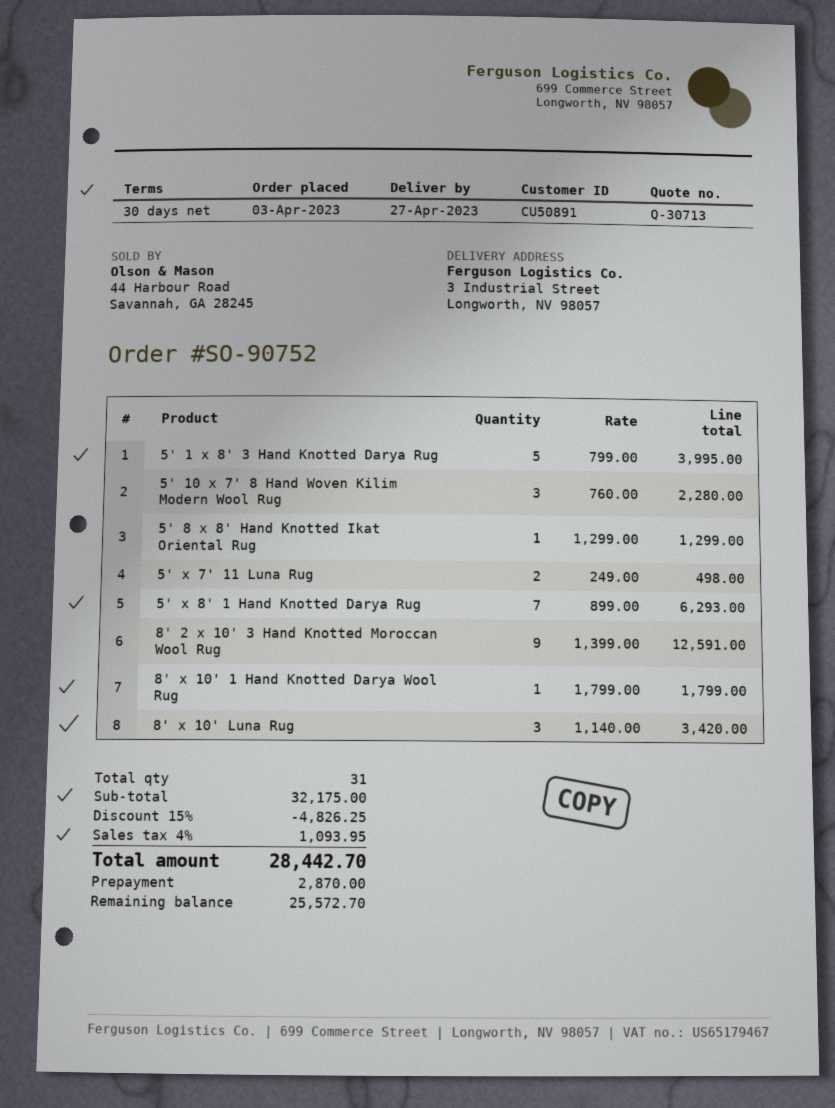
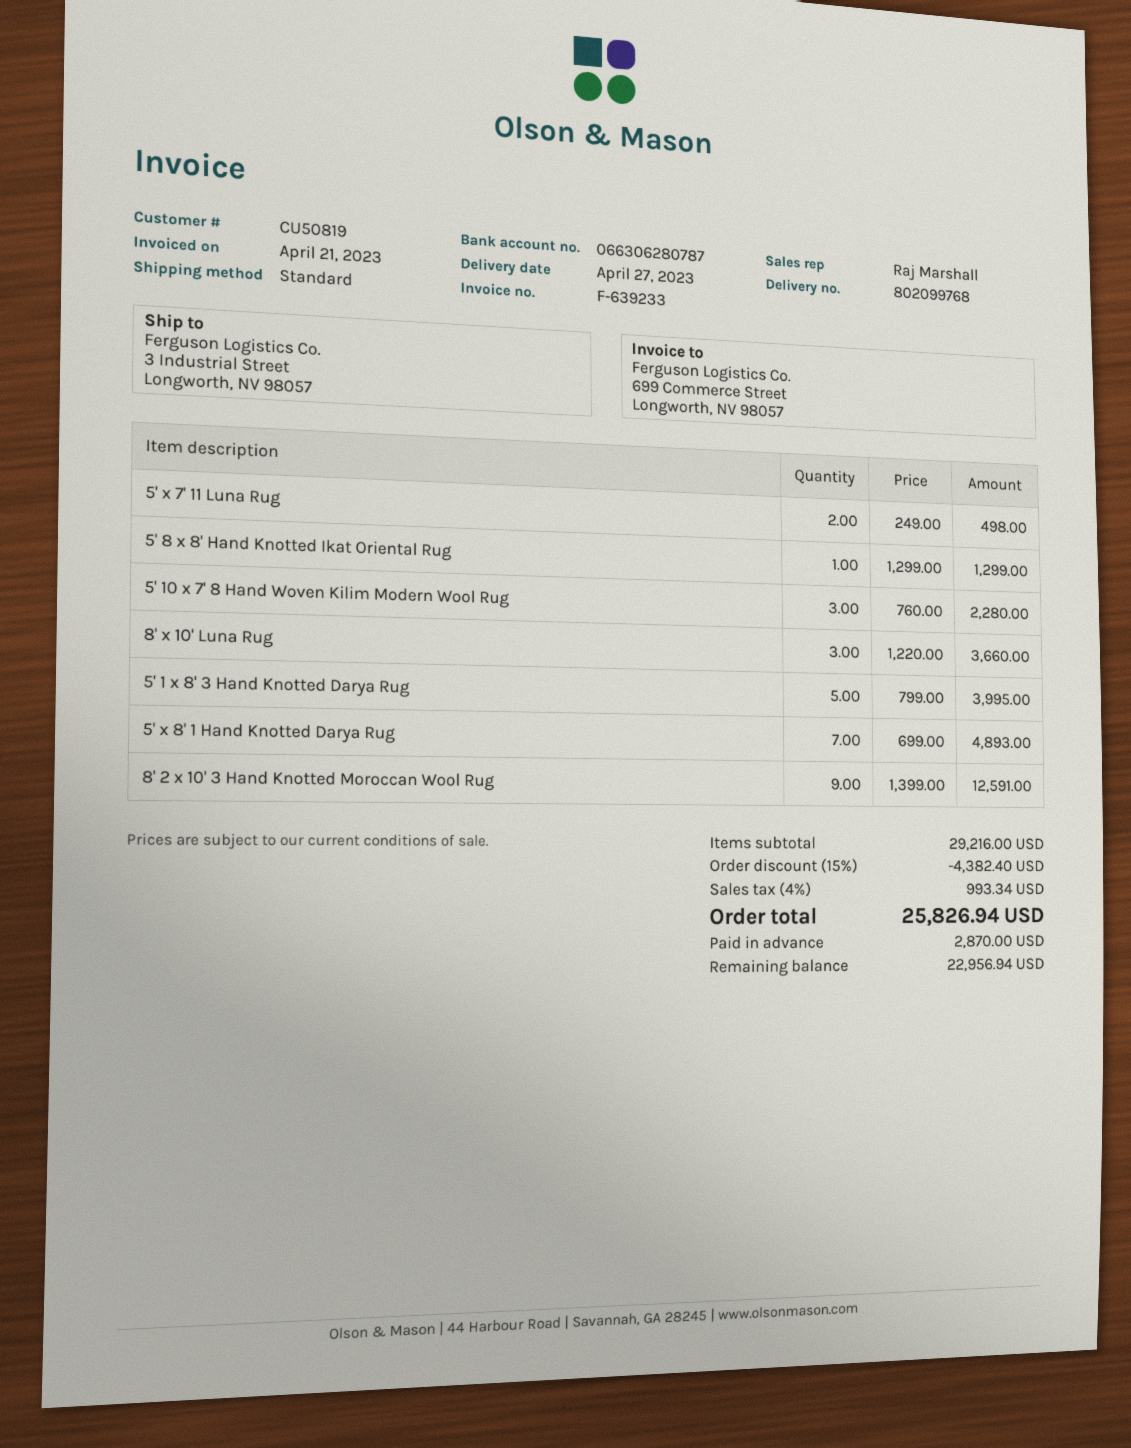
customer number: CU50891 -> CU50819
5' x 8' 1 Hand Knotted Darya Rug: 7 x 899.00 = 6293.00 -> 7 x 699.00 = 4893.00
8' x 10' 1 Hand Knotted Darya Wool Rug: 1 x 1799.00 = 1799.00 -> none
8' x 10' Luna Rug: 3 x 1140.00 = 3420.00 -> 3 x 1220.00 = 3660.00
subtotal: 32175.00 -> 29216.00
discount: 15% = 4826.25 -> 15% = 4382.40
tax: 4% = 1093.95 -> 4% = 993.34
total: 28442.70 -> 25826.94
balance: 25572.70 -> 22956.94

